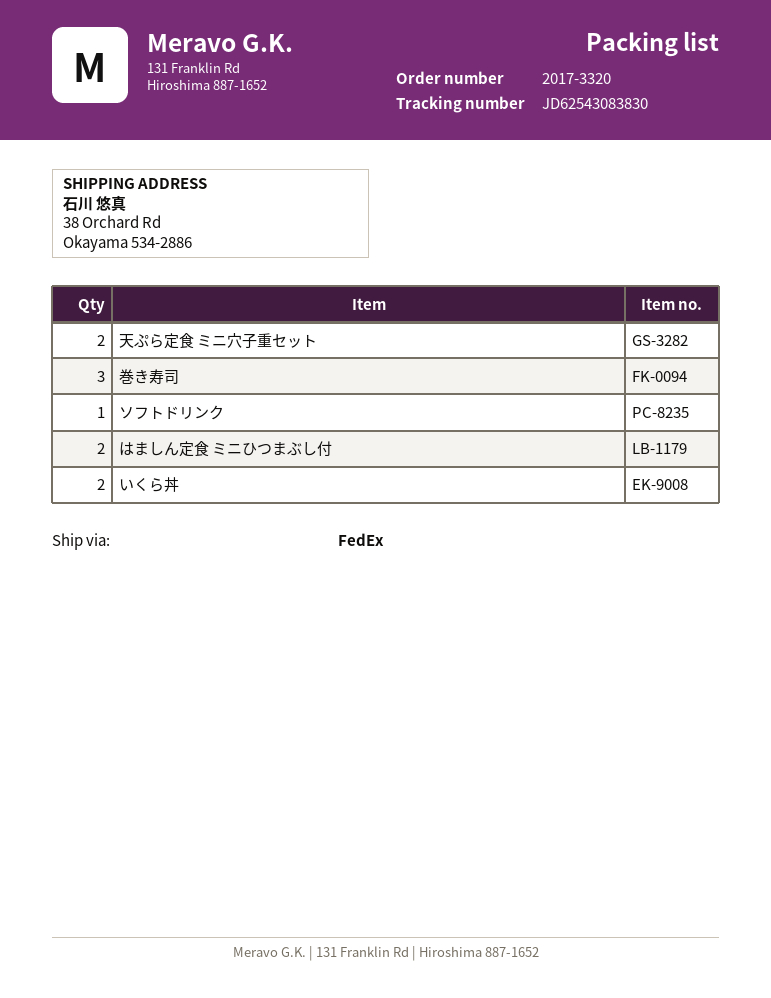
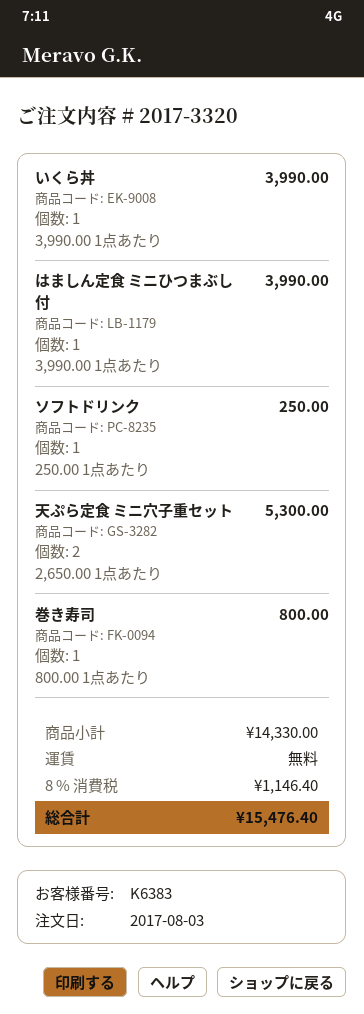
巻き寿司: 3 -> 1
はましん定食 ミニひつまぶし付: 2 -> 1
いくら丼: 2 -> 1

